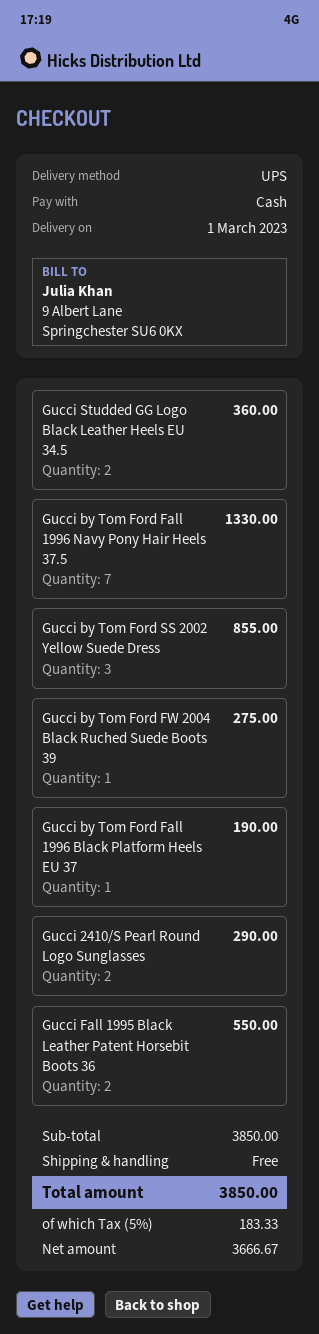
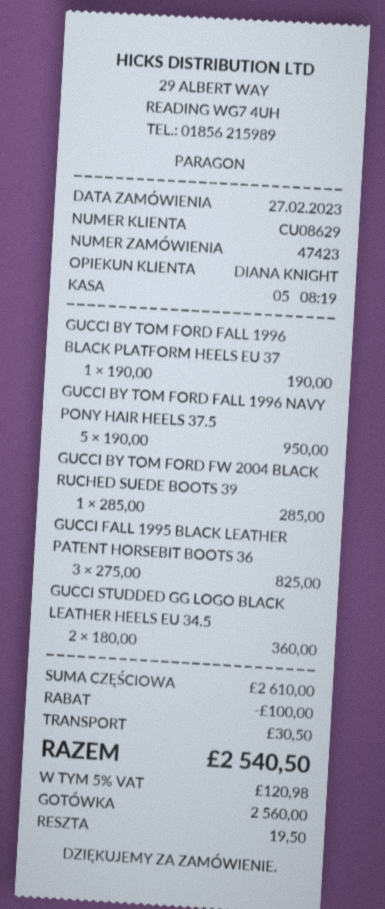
Gucci by Tom Ford Fall 1996 Navy Pony Hair Heels 37.5: 7 for 1330.00 -> 5 for 950.00
Gucci by Tom Ford SS 2002 Yellow Suede Dress: 3 for 855.00 -> none
Gucci by Tom Ford FW 2004 Black Ruched Suede Boots 39: 1 for 275.00 -> 1 for 285.00
Gucci 2410/S Pearl Round Logo Sunglasses: 2 for 290.00 -> none
Gucci Fall 1995 Black Leather Patent Horsebit Boots 36: 2 for 550.00 -> 3 for 825.00
subtotal: 3850.00 -> 2610.00
discount: none -> 100.00
shipping: 0.00 -> 30.50
tax: 5% = 183.33 -> 5% = 120.98
total: 3850.00 -> 2540.50

